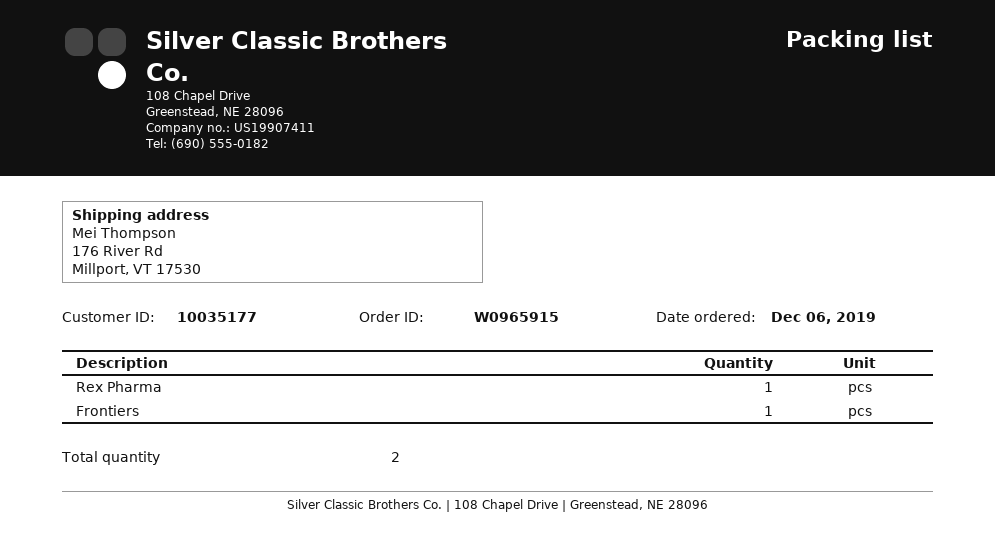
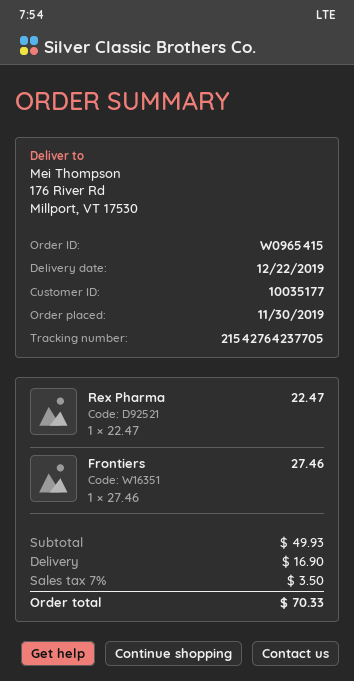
order number: W0965915 -> W0965415
order date: 2019-12-06 -> 2019-11-30

